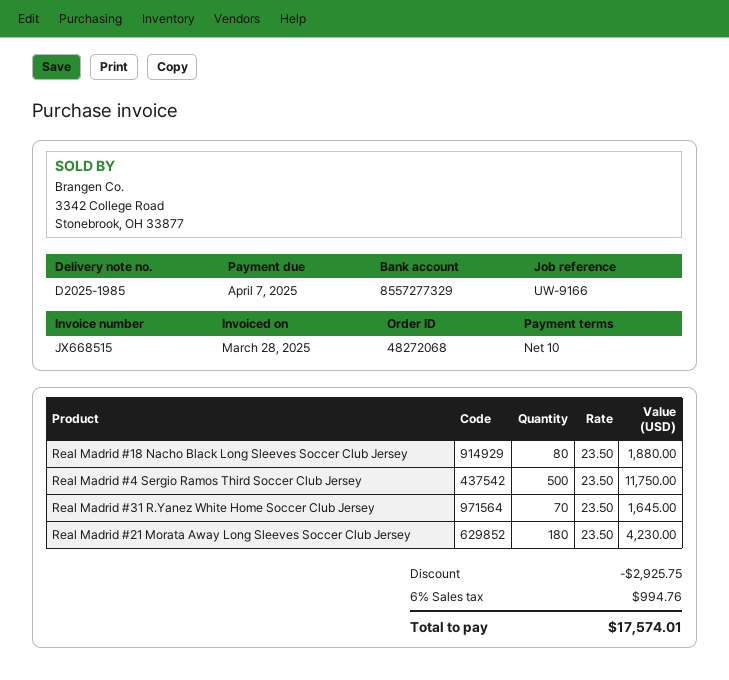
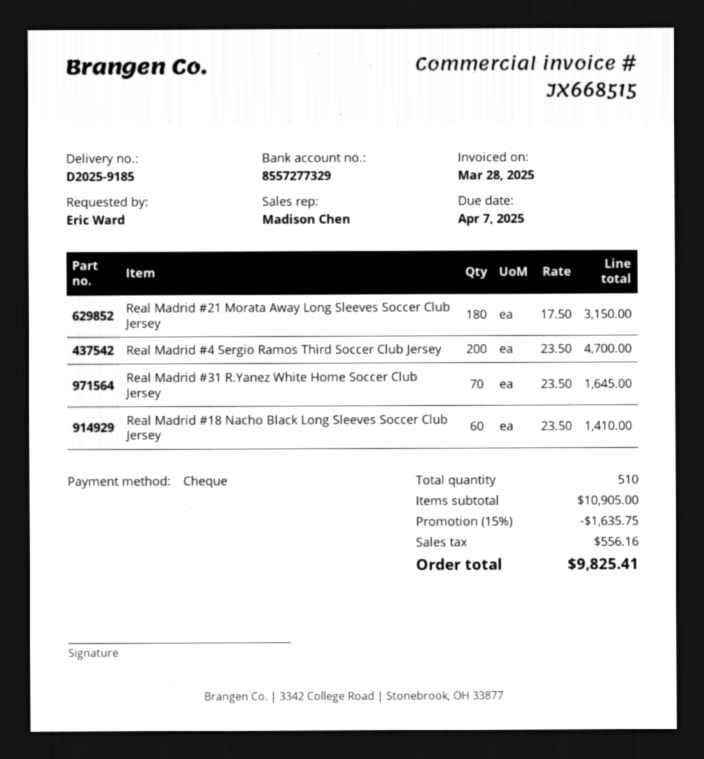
delivery note number: D2025-1985 -> D2025-9185
Real Madrid #18 Nacho Black Long Sleeves Soccer Club Jersey: 80 x 23.50 = 1880.00 -> 60 x 23.50 = 1410.00
Real Madrid #4 Sergio Ramos Third Soccer Club Jersey: 500 x 23.50 = 11750.00 -> 200 x 23.50 = 4700.00
Real Madrid #21 Morata Away Long Sleeves Soccer Club Jersey: 180 x 23.50 = 4230.00 -> 180 x 17.50 = 3150.00
discount: 2925.75 -> 1635.75
tax: 994.76 -> 556.16
total: 17574.01 -> 9825.41

